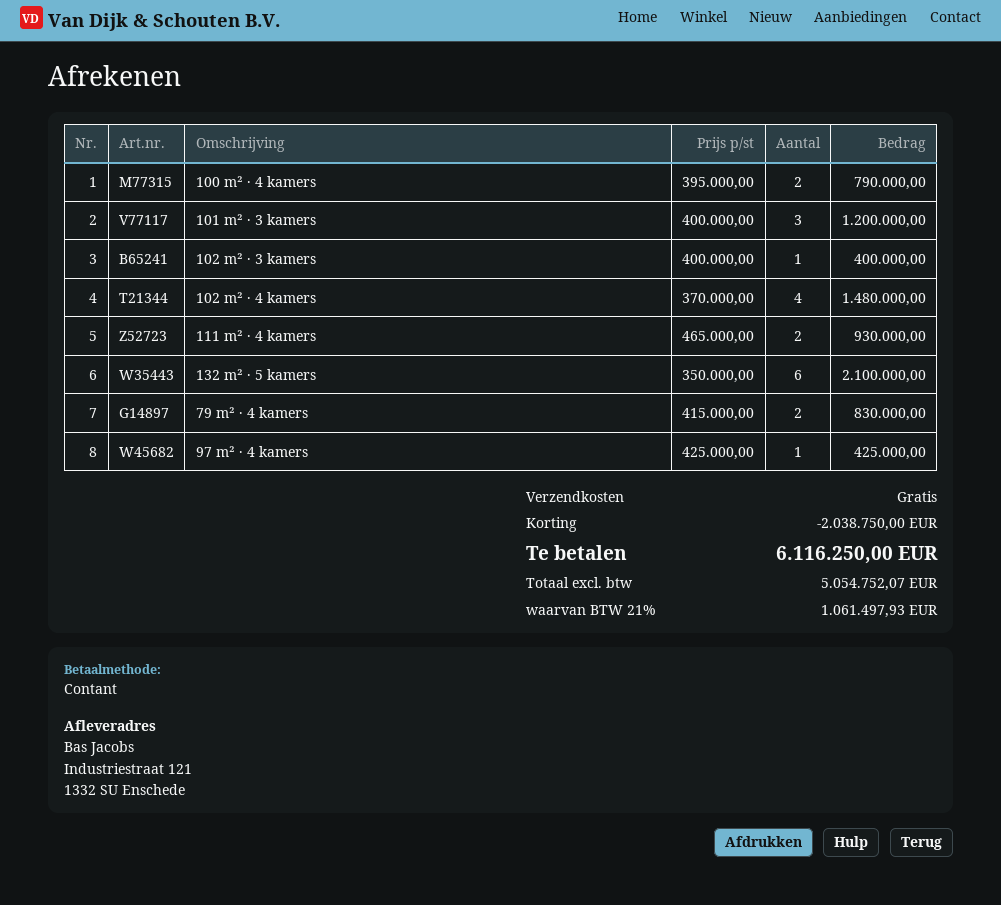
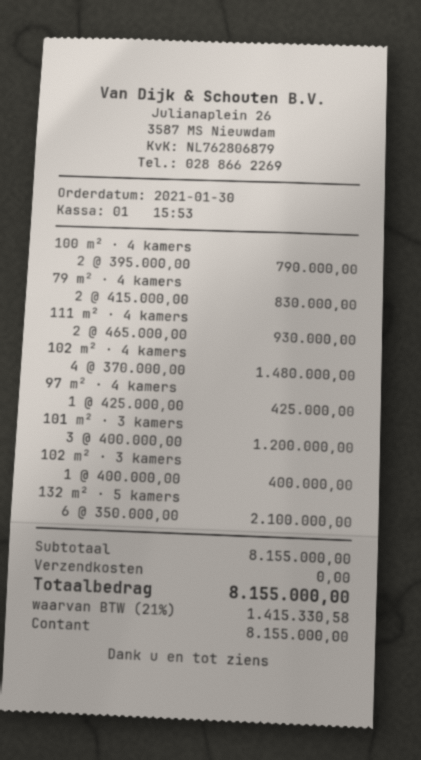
discount: 2038750.00 -> none
tax: 21% = 1061497.93 -> 21% = 1415330.58
total: 6116250.00 -> 8155000.00

